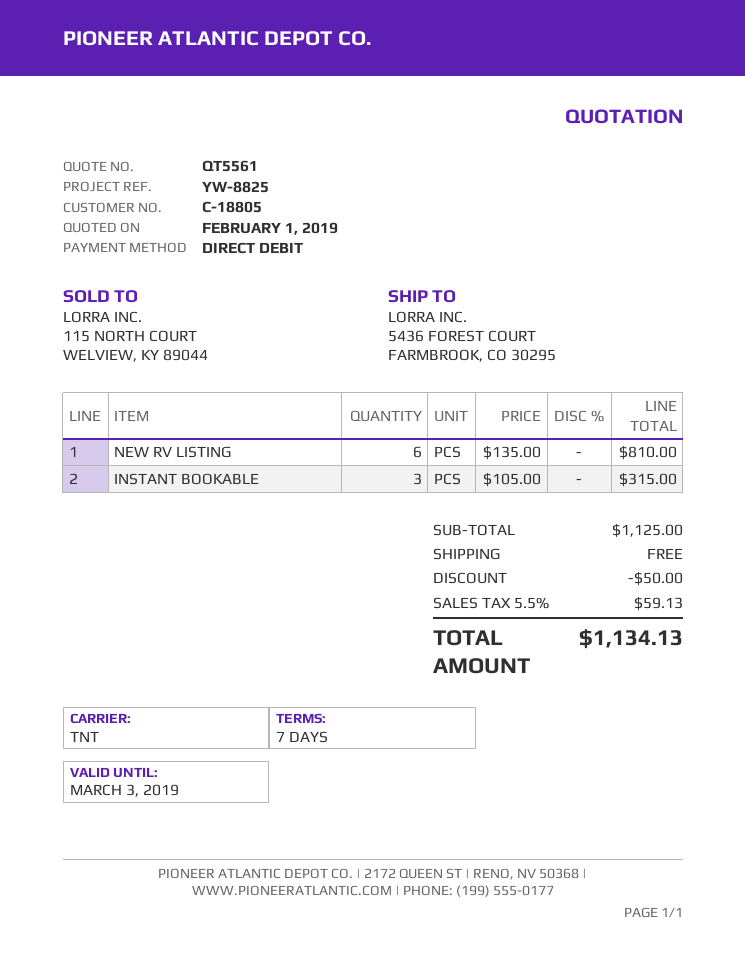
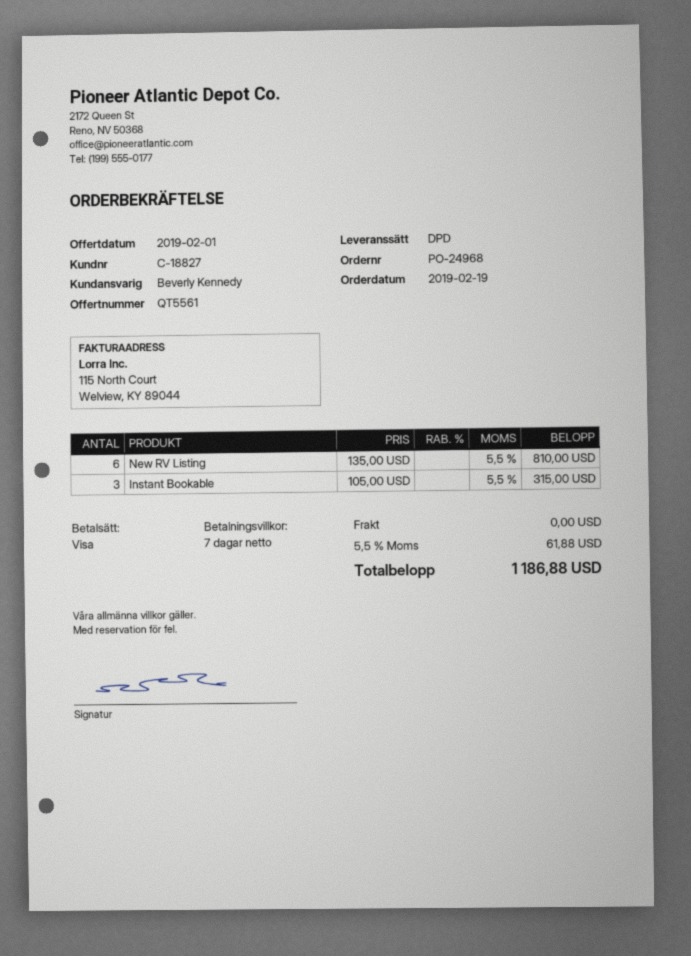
customer number: C-18805 -> C-18827
payment method: direct debit -> Visa
shipping method: TNT -> DPD
discount: 50.00 -> none
tax: 5.5% = 59.13 -> 5.5% = 61.88
total: 1134.13 -> 1186.88

